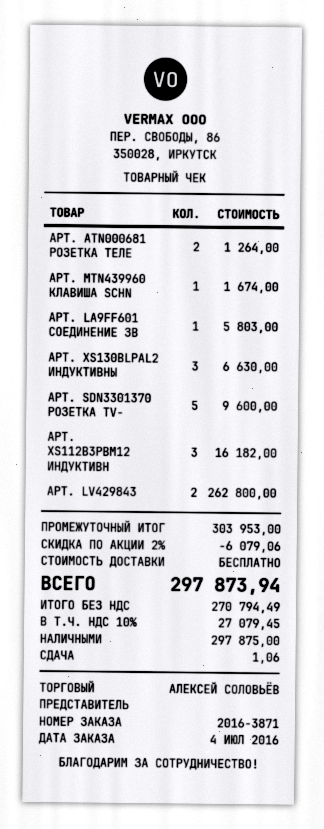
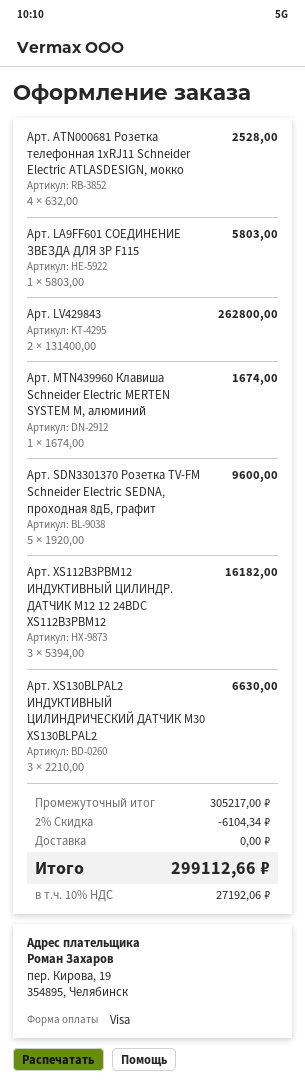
payment method: cash -> Visa
АРТ. ATN000681 РОЗЕТКА ТЕЛЕ: 2 for 1264.00 -> 4 for 2528.00
subtotal: 303953.00 -> 305217.00
discount: 2% = 6079.06 -> 2% = 6104.34
tax: 10% = 27079.45 -> 10% = 27192.06
total: 297873.94 -> 299112.66

